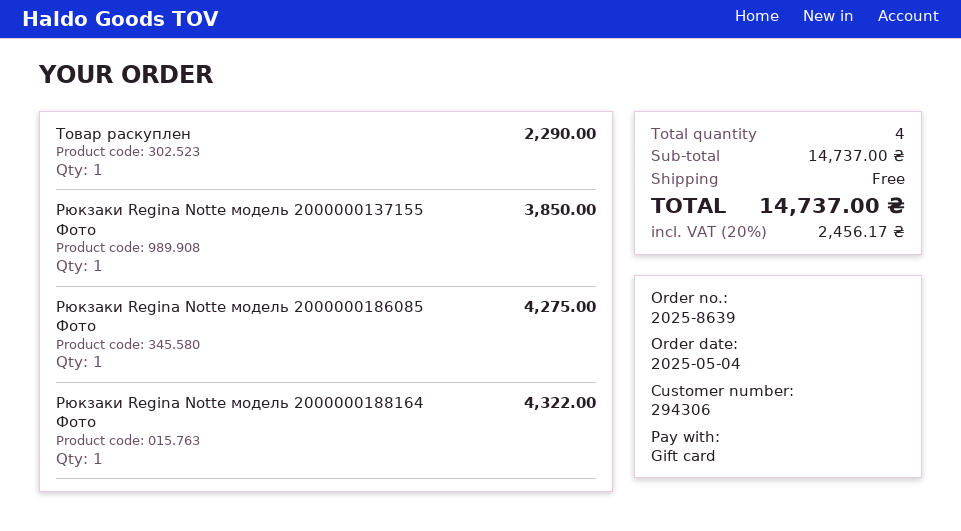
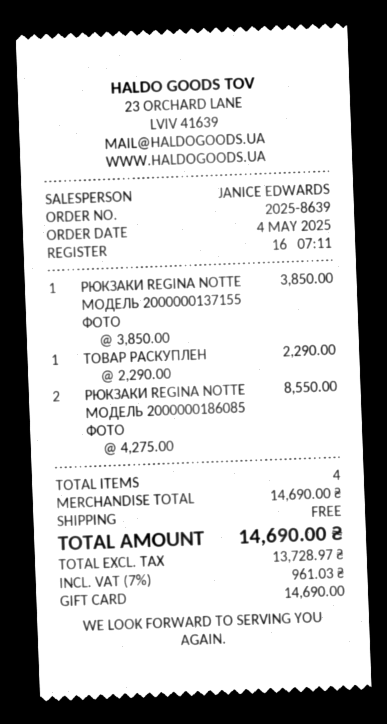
Рюкзаки Regina Notte модель 2000000186085 Фото: 1 for 4275.00 -> 2 for 8550.00
Рюкзаки Regina Notte модель 2000000188164 Фото: 1 for 4322.00 -> none
subtotal: 14737.00 -> 14690.00
tax: 20% = 2456.17 -> 7% = 961.03
total: 14737.00 -> 14690.00

